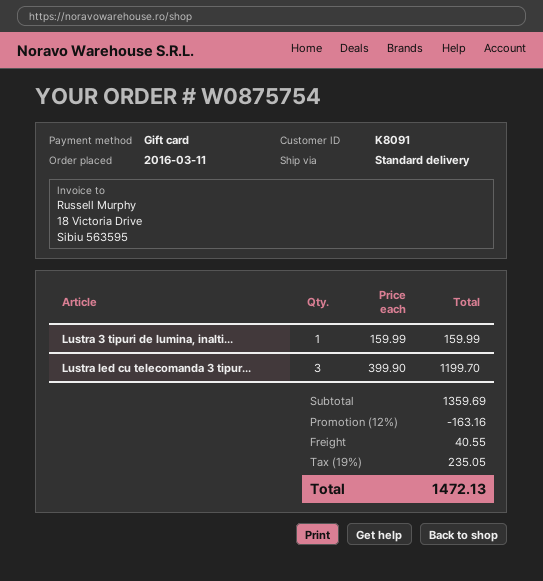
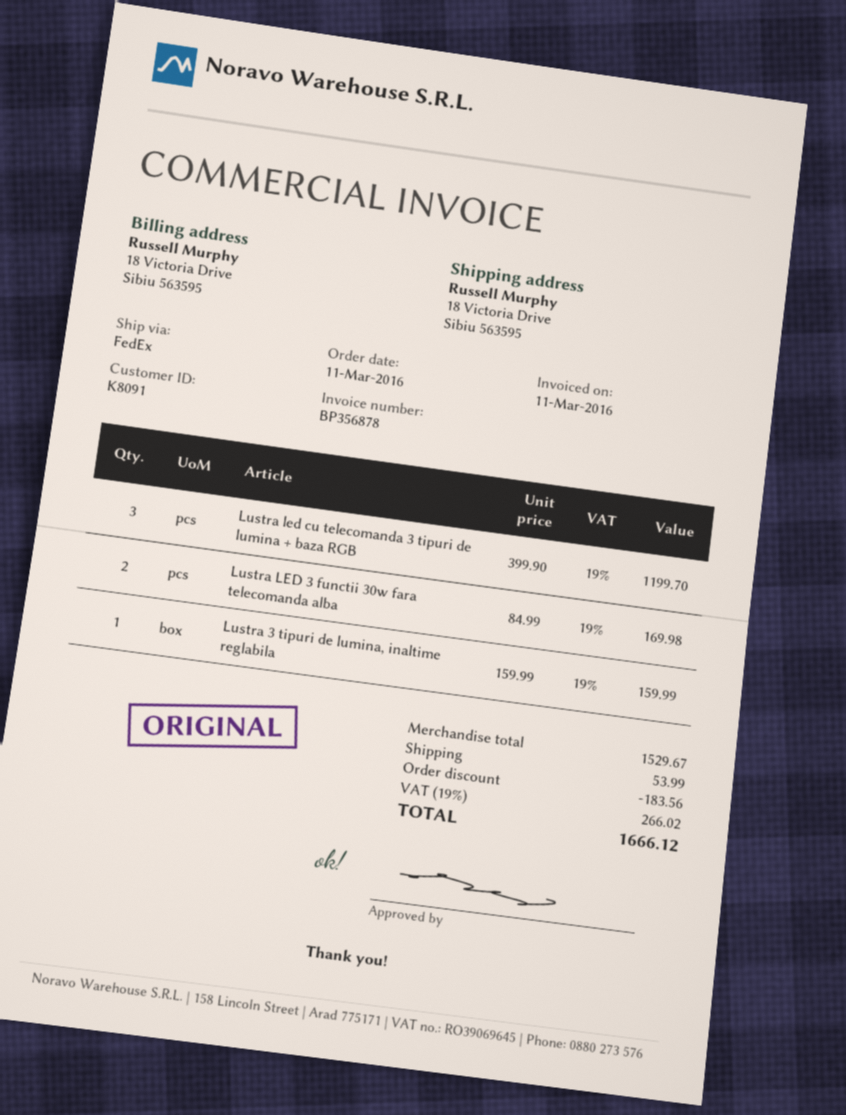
shipping method: standard -> FedEx
Lustra LED 3 functii 30w fara telecomanda alba: none -> 2 x 84.99 = 169.98
subtotal: 1359.69 -> 1529.67
discount: 163.16 -> 183.56
shipping: 40.55 -> 53.99
tax: 19% = 235.05 -> 19% = 266.02
total: 1472.13 -> 1666.12

